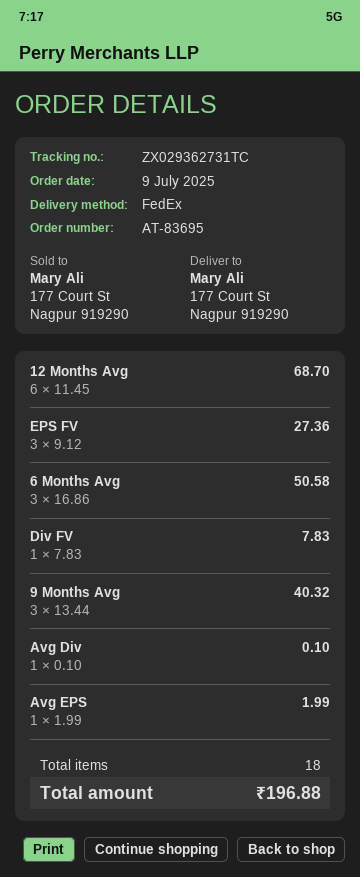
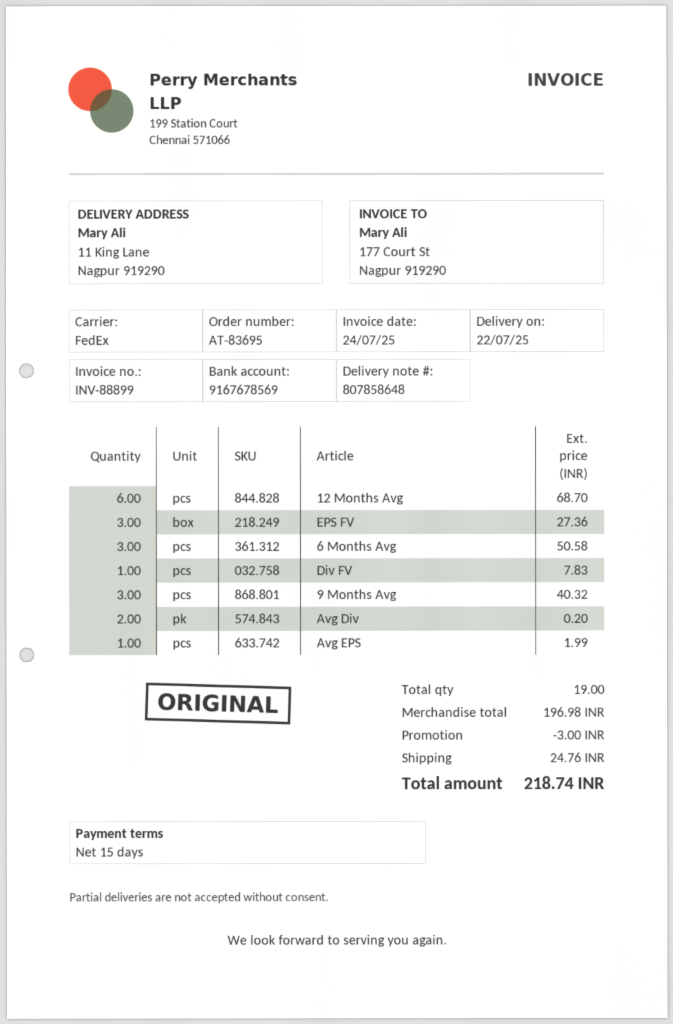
ship to: 177 Court St, Nagpur 919290 -> 11 King Lane, Nagpur 919290
Avg Div: 1 for 0.10 -> 2 for 0.20
total quantity: 18 -> 19
discount: none -> 3.00
shipping: none -> 24.76
total: 196.88 -> 218.74

